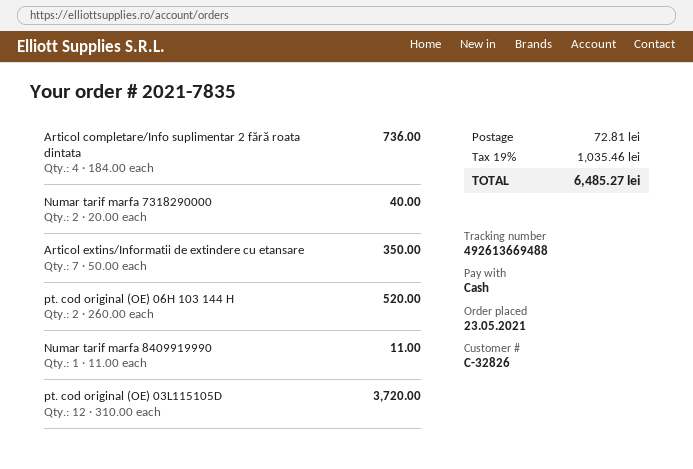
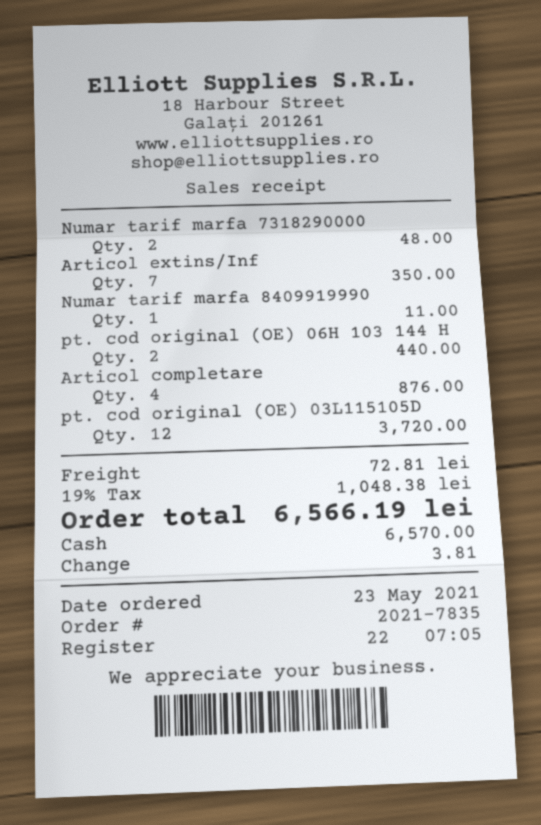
Articol completare/Info suplimentar 2 fără roata dintata: 4 for 736.00 -> 4 for 876.00
Numar tarif marfa 7318290000: 2 for 40.00 -> 2 for 48.00
pt. cod original (OE) 06H 103 144 H: 2 for 520.00 -> 2 for 440.00
tax: 19% = 1035.46 -> 19% = 1048.38
total: 6485.27 -> 6566.19

